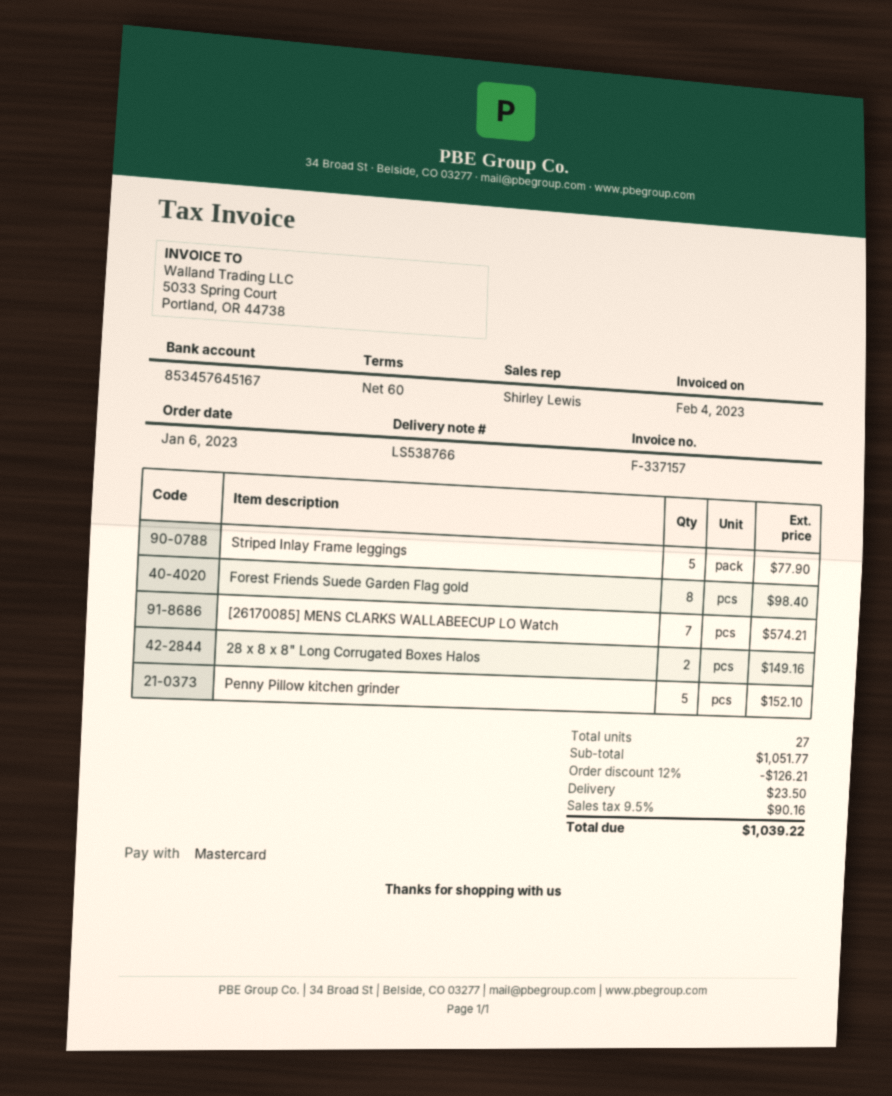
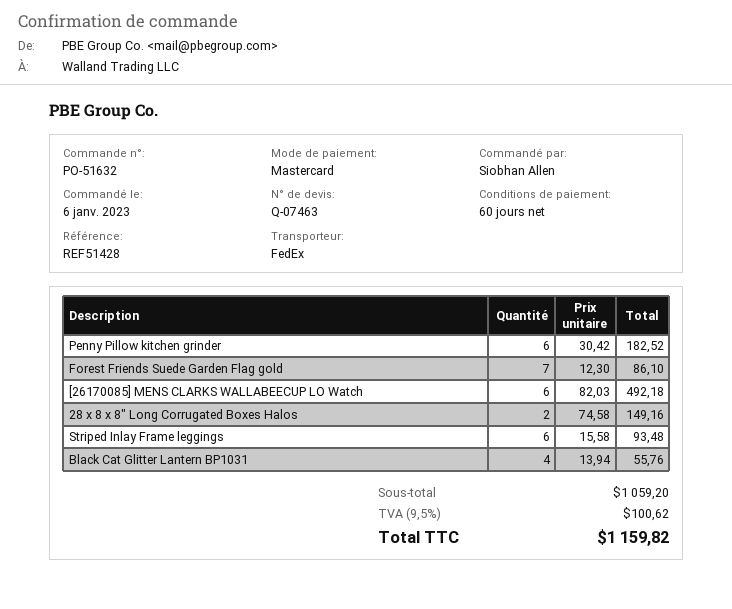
Striped Inlay Frame leggings: 5 for 77.90 -> 6 for 93.48
Forest Friends Suede Garden Flag gold: 8 for 98.40 -> 7 for 86.10
[26170085] MENS CLARKS WALLABEECUP LO Watch: 7 for 574.21 -> 6 for 492.18
Penny Pillow kitchen grinder: 5 for 152.10 -> 6 for 182.52
Black Cat Glitter Lantern BP1031: none -> 4 for 55.76
subtotal: 1051.77 -> 1059.20
discount: 12% = 126.21 -> none
shipping: 23.50 -> none
tax: 9.5% = 90.16 -> 9.5% = 100.62
total: 1039.22 -> 1159.82

